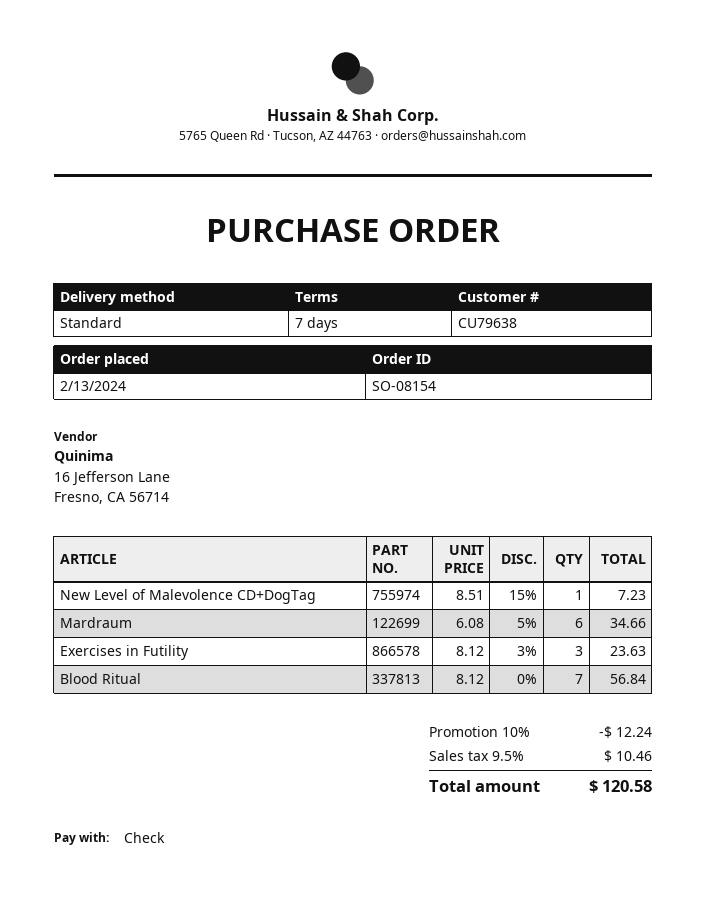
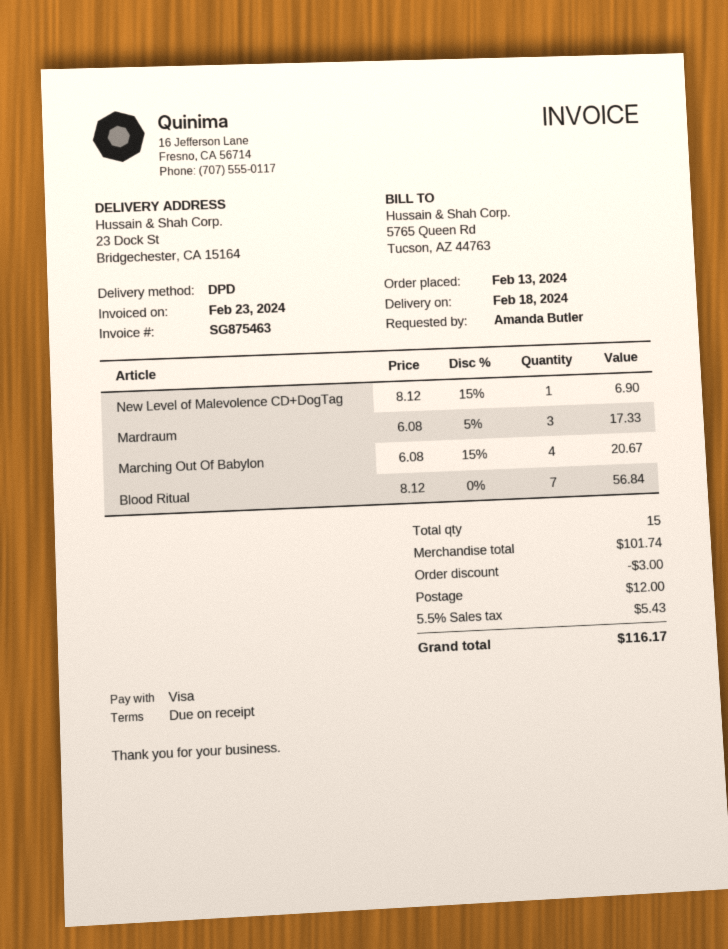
payment terms: 7 days -> on receipt
payment method: cheque -> Visa
shipping method: standard -> DPD
New Level of Malevolence CD+DogTag: 1 x 8.51 - 15% = 7.23 -> 1 x 8.12 - 15% = 6.90
Mardraum: 6 x 6.08 - 5% = 34.66 -> 3 x 6.08 - 5% = 17.33
Exercises in Futility: 3 x 8.12 - 3% = 23.63 -> none
Marching Out Of Babylon: none -> 4 x 6.08 - 15% = 20.67
discount: 12.24 -> 3.00
shipping: none -> 12.00
tax: 9.5% = 10.46 -> 5.5% = 5.43
total: 120.58 -> 116.17

